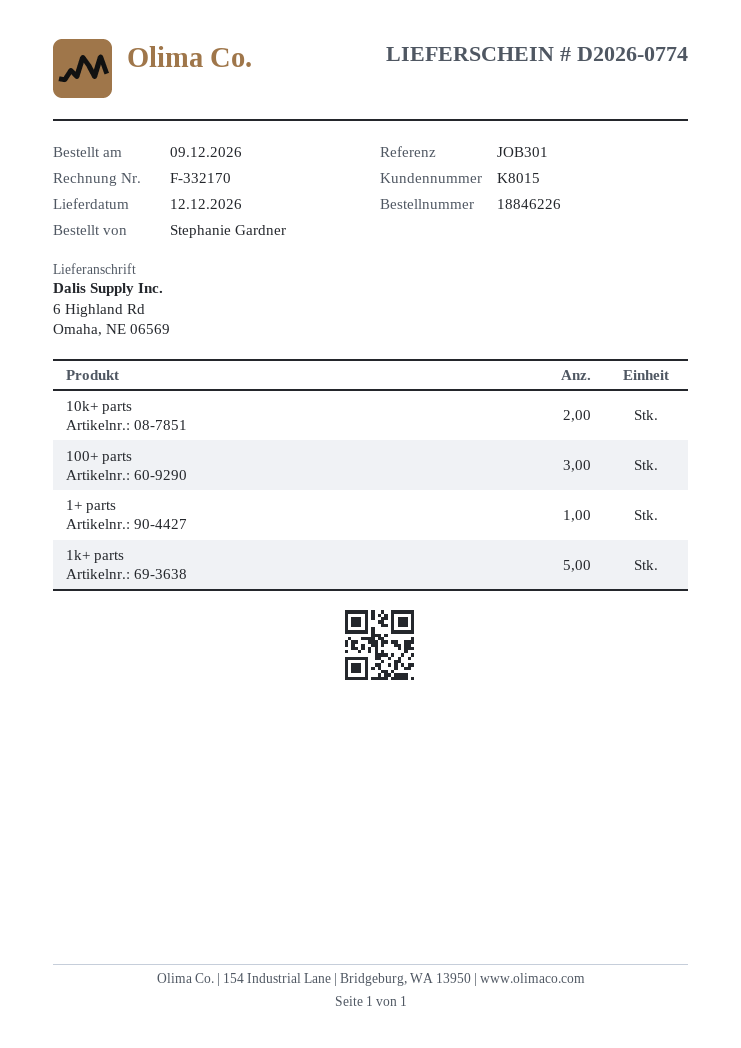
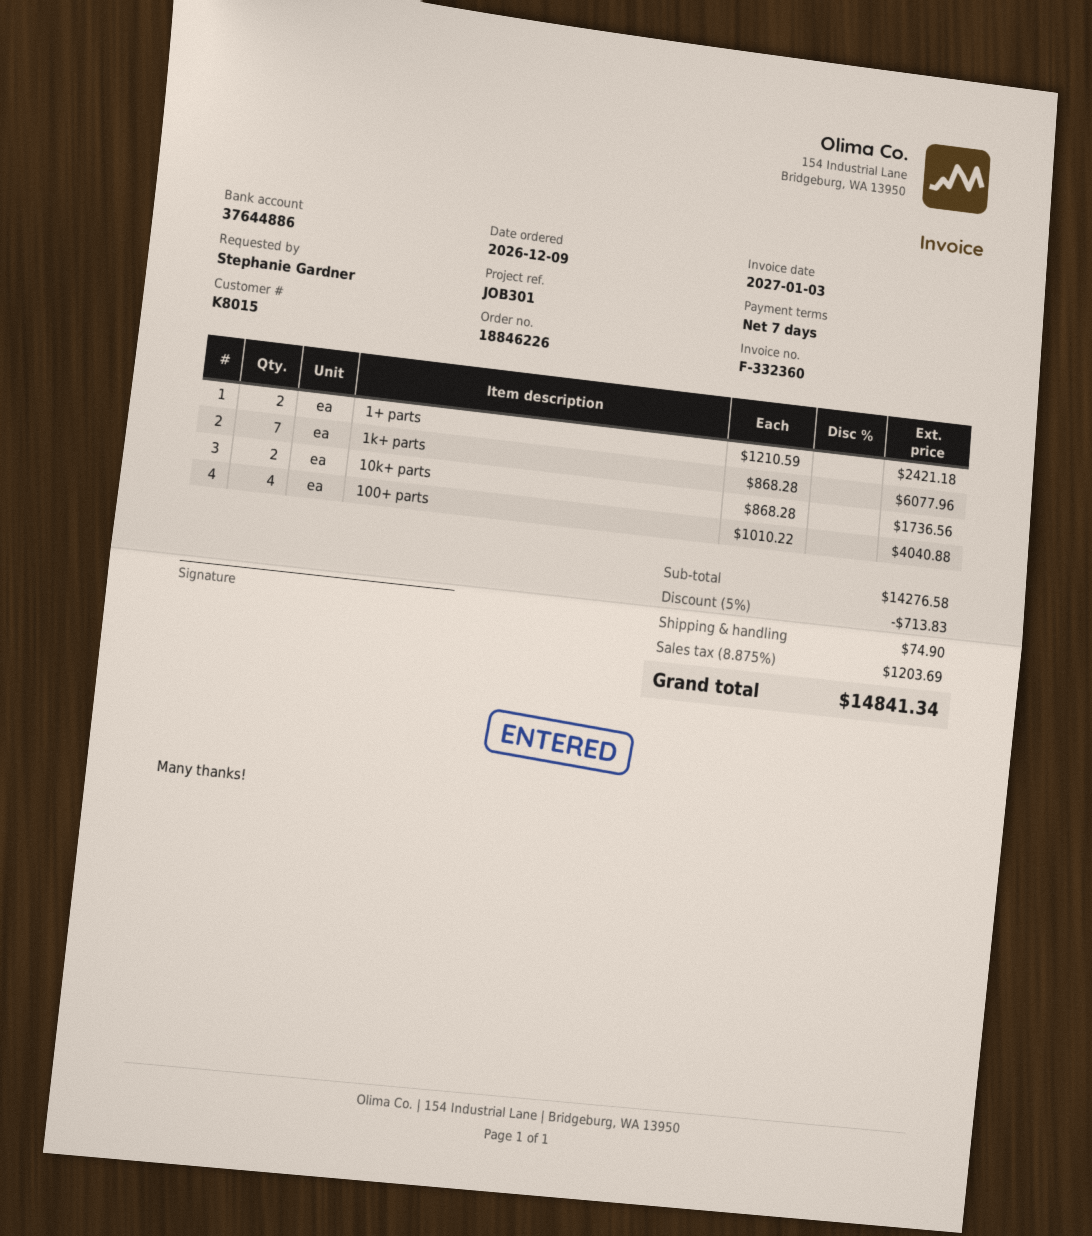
invoice number: F-332170 -> F-332360
100+ parts: 3 -> 4
1+ parts: 1 -> 2
1k+ parts: 5 -> 7

